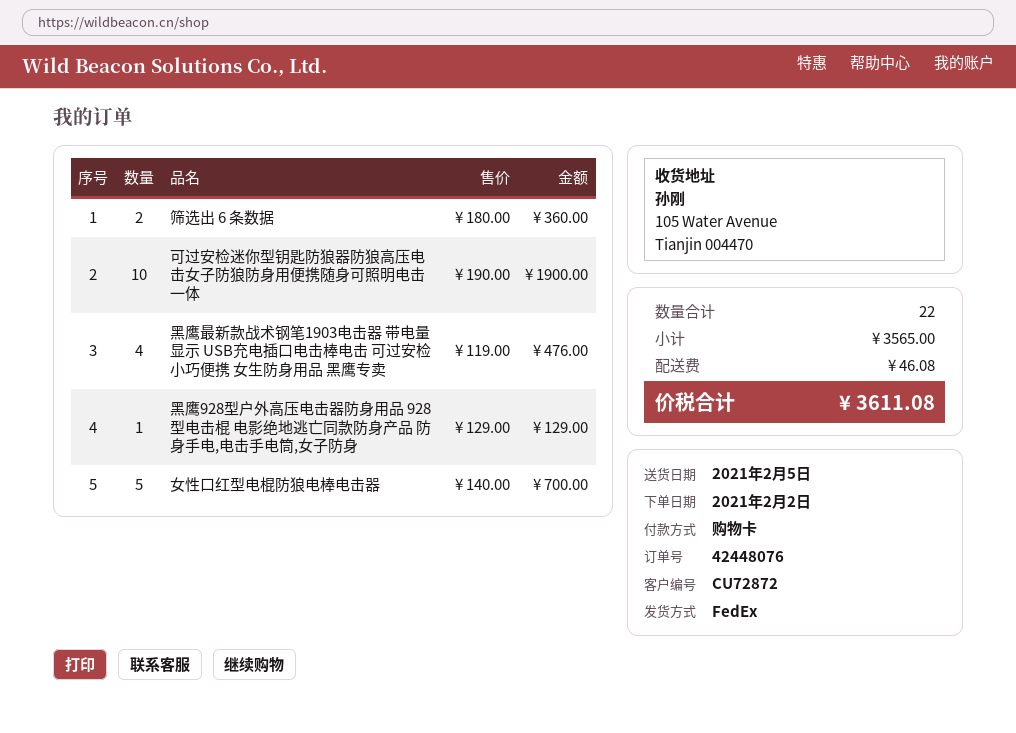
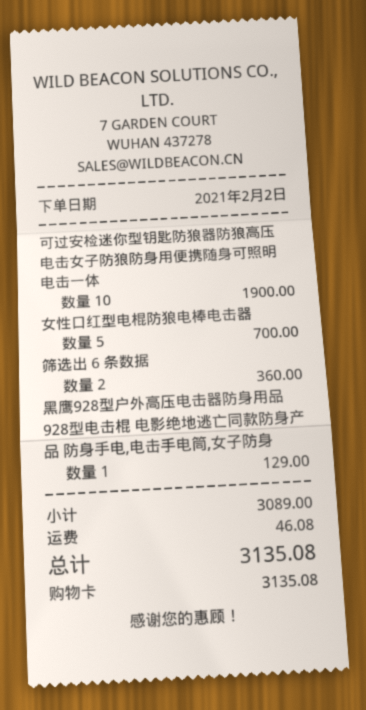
黑鹰最新款战术钢笔1903电击器 带电量显示 USB充电插口电击棒电击 可过安检 小巧便携 女生防身用品 黑鹰专卖: 4 for 476.00 -> none
subtotal: 3565.00 -> 3089.00
total: 3611.08 -> 3135.08

